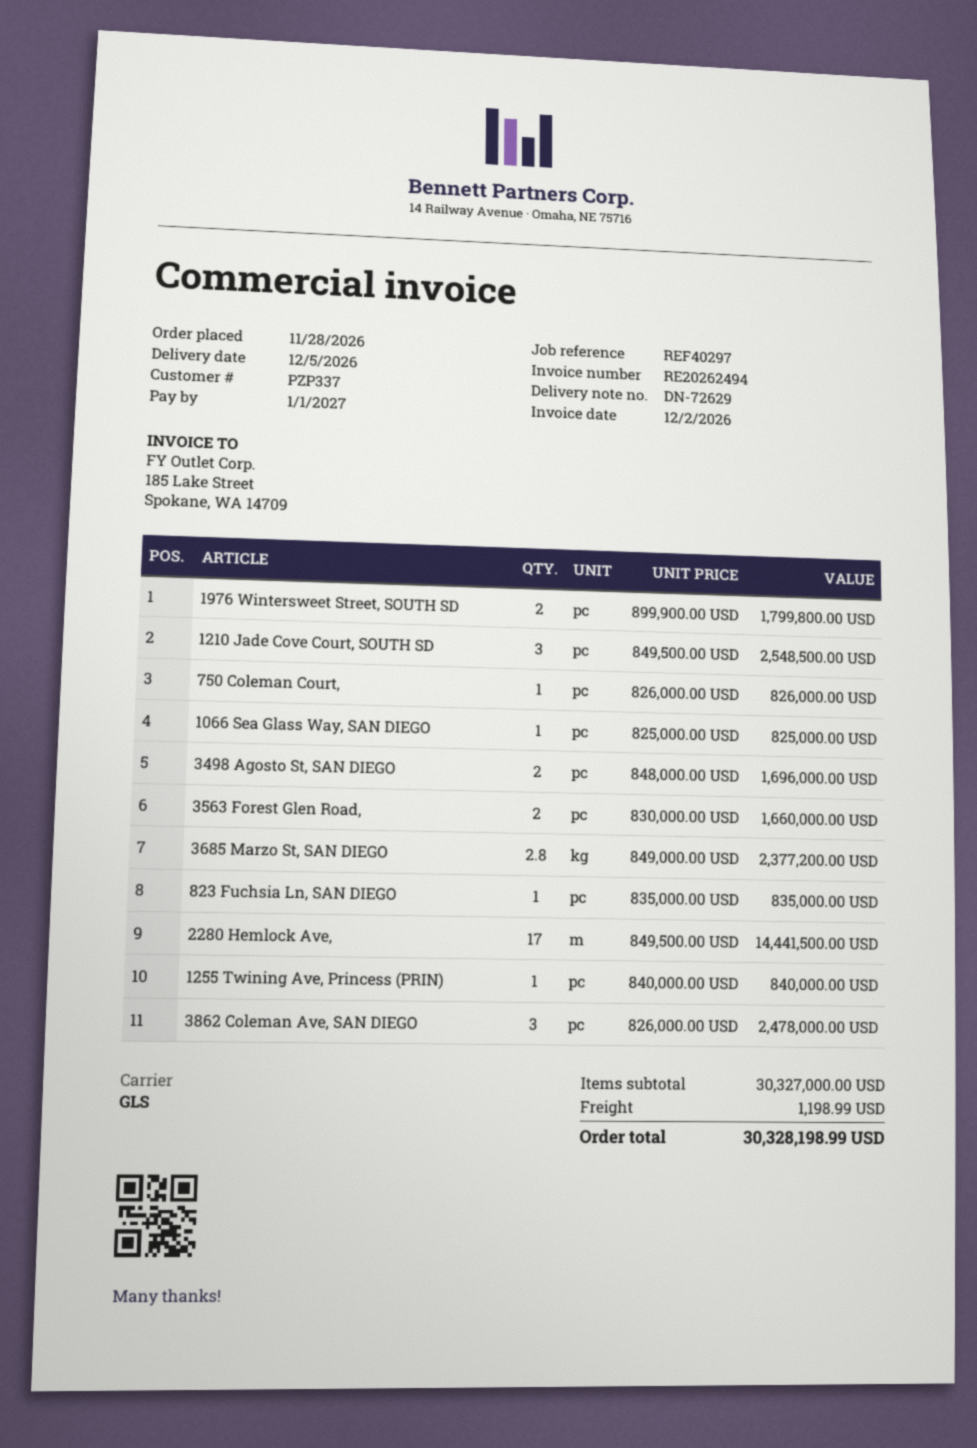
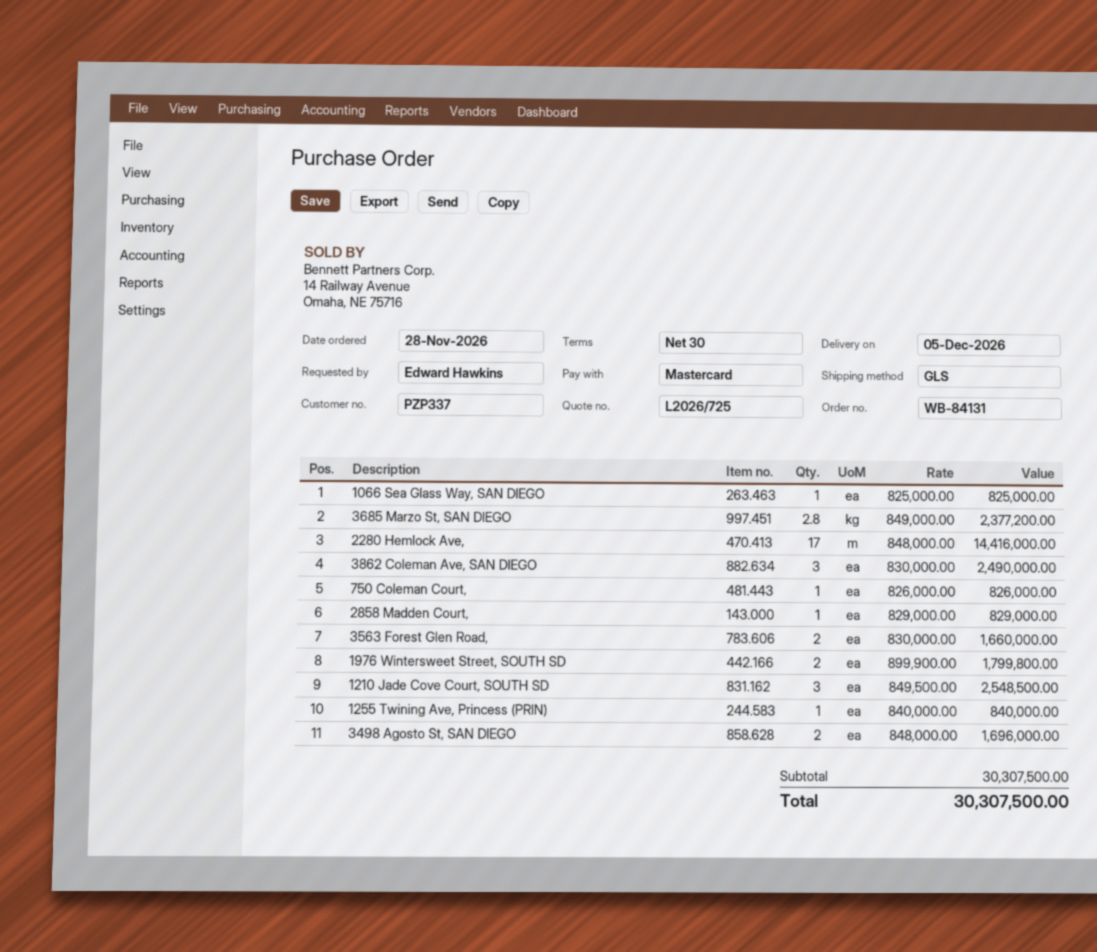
823 Fuchsia Ln, SAN DIEGO: 1 x 835000.00 = 835000.00 -> none
2280 Hemlock Ave,: 17 x 849500.00 = 14441500.00 -> 17 x 848000.00 = 14416000.00
3862 Coleman Ave, SAN DIEGO: 3 x 826000.00 = 2478000.00 -> 3 x 830000.00 = 2490000.00
2858 Madden Court,: none -> 1 x 829000.00 = 829000.00
subtotal: 30327000.00 -> 30307500.00
shipping: 1198.99 -> none
total: 30328198.99 -> 30307500.00

